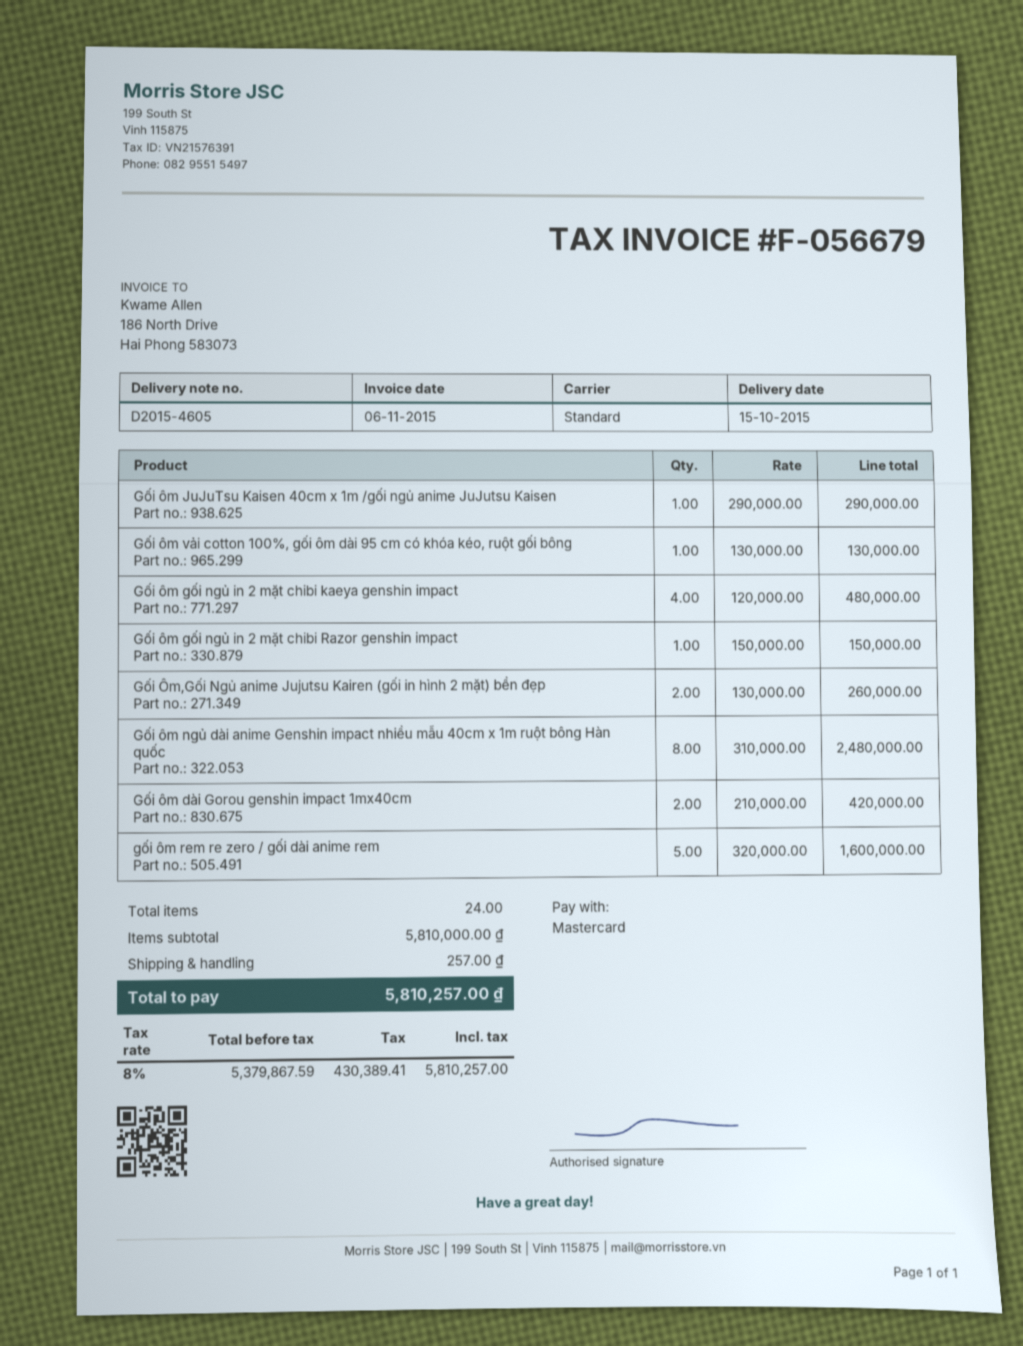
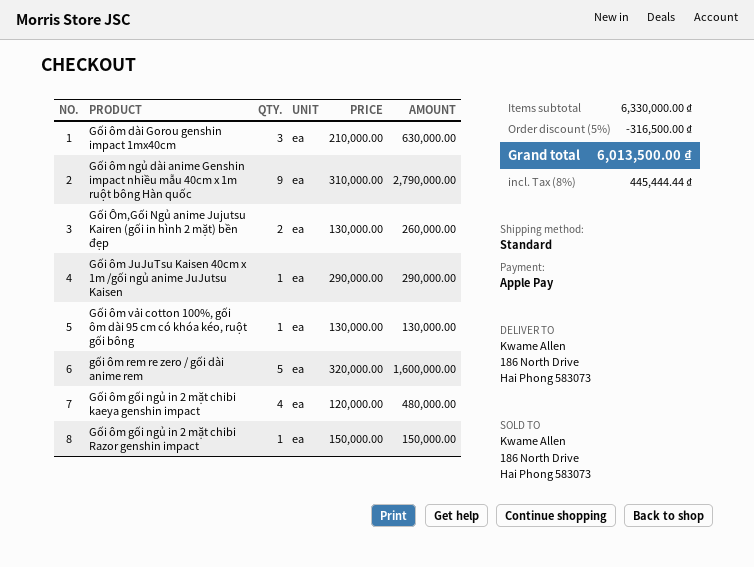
payment method: Mastercard -> Apple Pay
Gối ôm ngủ dài anime Genshin impact nhiều mẫu 40cm x 1m ruột bông Hàn quốc: 8 x 310000.00 = 2480000.00 -> 9 x 310000.00 = 2790000.00
Gối ôm dài Gorou genshin impact 1mx40cm: 2 x 210000.00 = 420000.00 -> 3 x 210000.00 = 630000.00
subtotal: 5810000.00 -> 6330000.00
discount: none -> 5% = 316500.00
shipping: 257.00 -> none
tax: 8% = 430389.41 -> 8% = 445444.44
total: 5810257.00 -> 6013500.00

